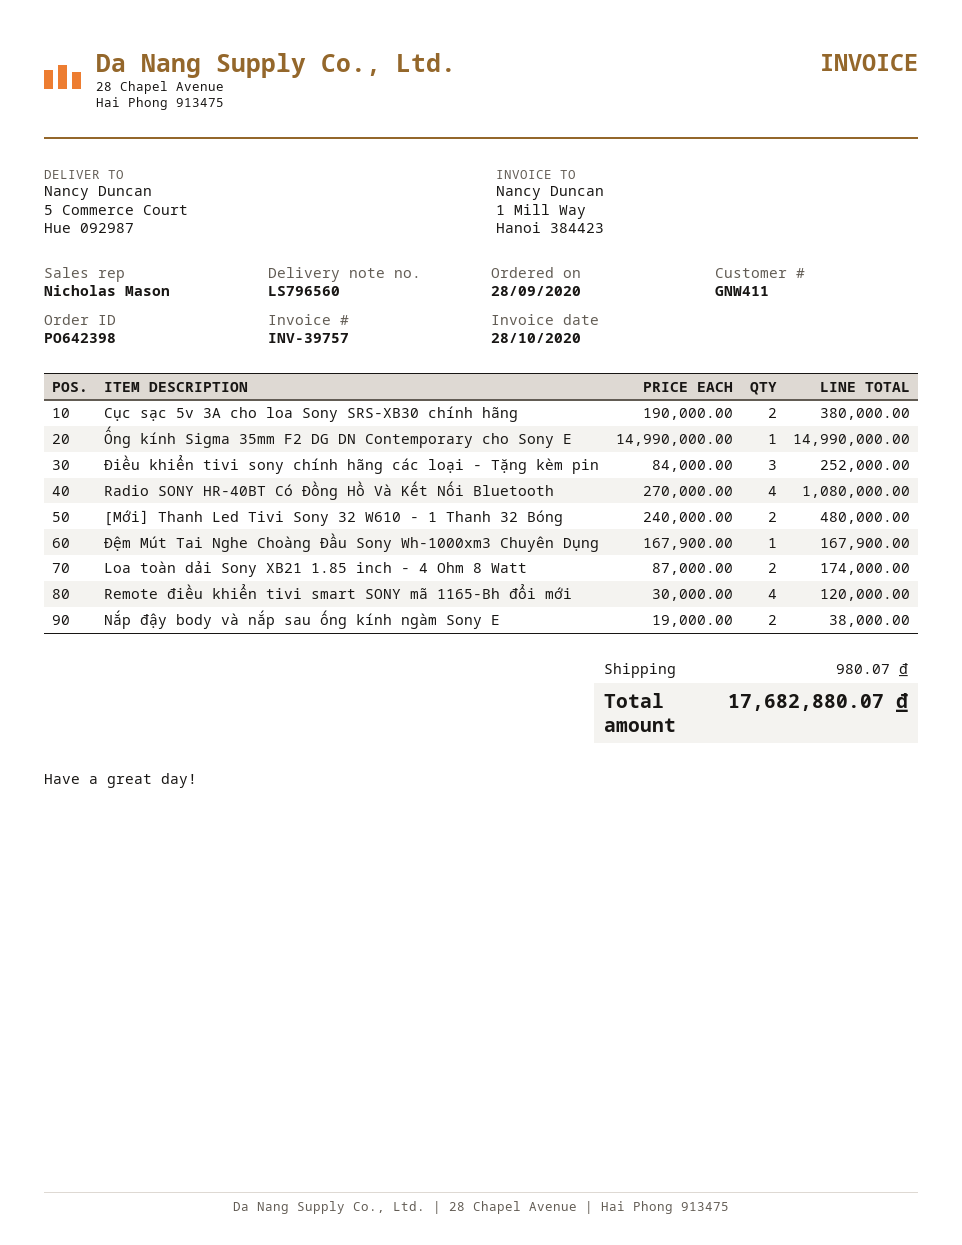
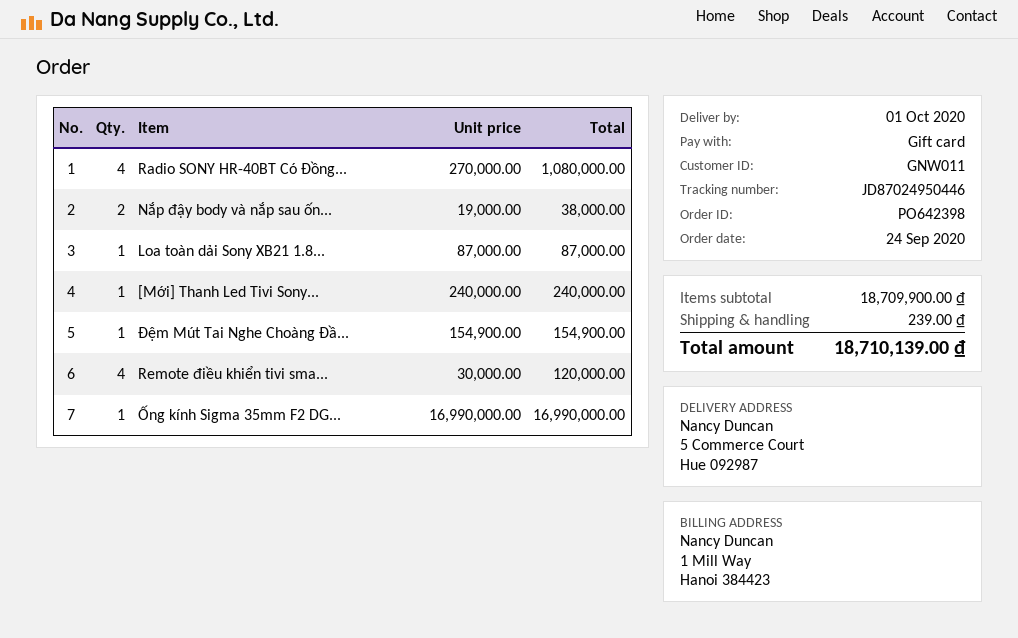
order date: 2020-09-28 -> 2020-09-24
customer number: GNW411 -> GNW011
Cục sạc 5v 3A cho loa Sony SRS-XB30 chính hãng: 2 x 190000.00 = 380000.00 -> none
Ống kính Sigma 35mm F2 DG DN Contemporary cho Sony E: 1 x 14990000.00 = 14990000.00 -> 1 x 16990000.00 = 16990000.00
Điều khiển tivi sony chính hãng các loại - Tặng kèm pin: 3 x 84000.00 = 252000.00 -> none
[Mới] Thanh Led Tivi Sony 32 W610 - 1 Thanh 32 Bóng: 2 x 240000.00 = 480000.00 -> 1 x 240000.00 = 240000.00
Đệm Mút Tai Nghe Choàng Đầu Sony Wh-1000xm3 Chuyên Dụng: 1 x 167900.00 = 167900.00 -> 1 x 154900.00 = 154900.00
Loa toàn dải Sony XB21 1.85 inch - 4 Ohm 8 Watt: 2 x 87000.00 = 174000.00 -> 1 x 87000.00 = 87000.00
shipping: 980.07 -> 239.00
total: 17682880.07 -> 18710139.00

